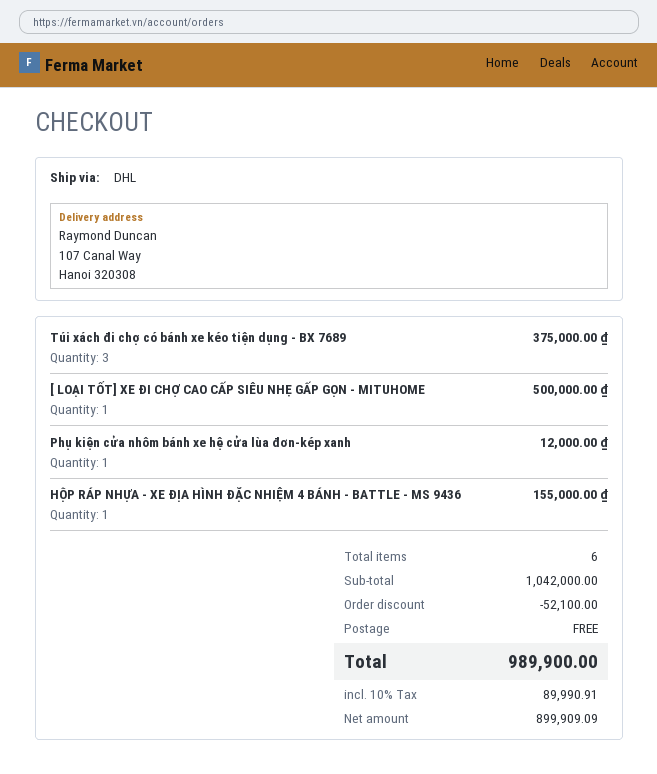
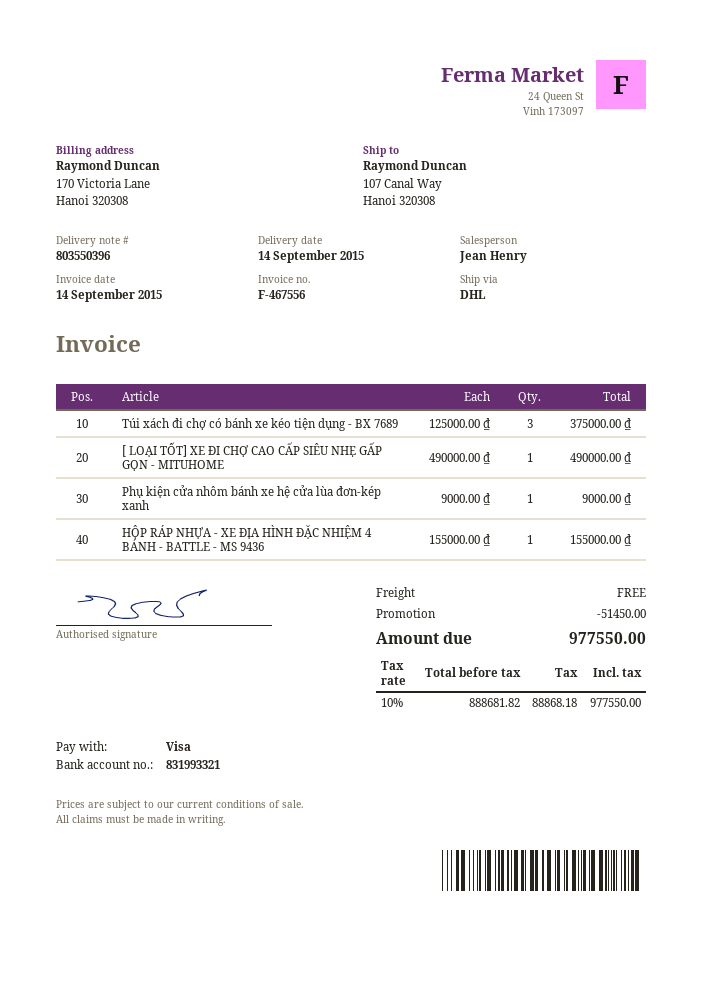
[ LOẠI TỐT] XE ĐI CHỢ CAO CẤP SIÊU NHẸ GẤP GỌN - MITUHOME: 1 for 500000.00 -> 1 for 490000.00
Phụ kiện cửa nhôm bánh xe hệ cửa lùa đơn-kép xanh: 1 for 12000.00 -> 1 for 9000.00
discount: 52100.00 -> 51450.00
net: 899909.09 -> 888681.82
tax: 10% = 89990.91 -> 10% = 88868.18
total: 989900.00 -> 977550.00

